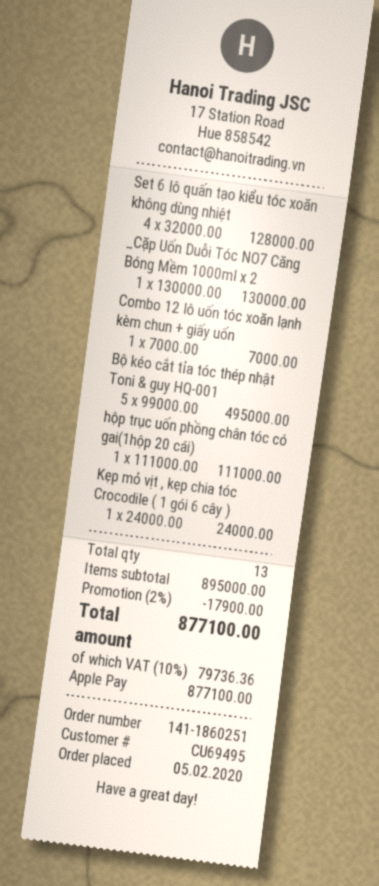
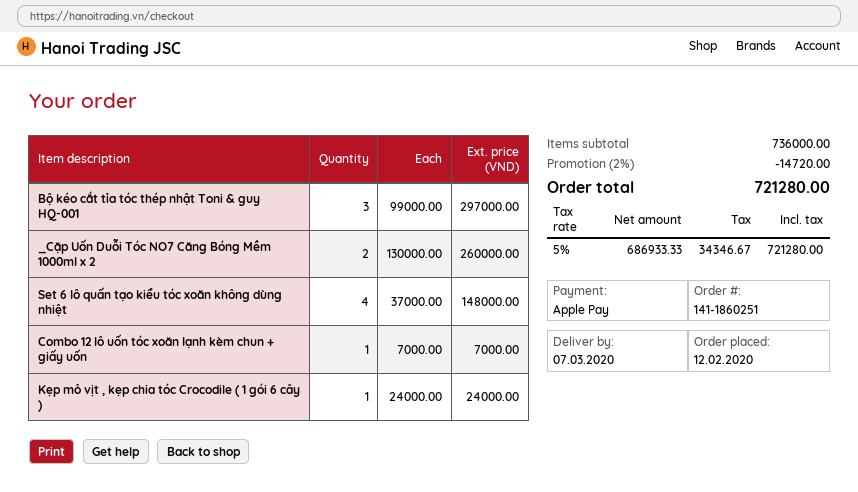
order date: 2020-02-05 -> 2020-02-12
Set 6 lô quấn tạo kiểu tóc xoăn không dùng nhiệt: 4 x 32000.00 = 128000.00 -> 4 x 37000.00 = 148000.00
_Cặp Uốn Duỗi Tóc NO7 Căng Bóng Mềm 1000ml x 2: 1 x 130000.00 = 130000.00 -> 2 x 130000.00 = 260000.00
Bộ kéo cắt tỉa tóc thép nhật Toni & guy HQ-001: 5 x 99000.00 = 495000.00 -> 3 x 99000.00 = 297000.00
hộp trục uốn phồng chân tóc có gai(1hộp 20 cái): 1 x 111000.00 = 111000.00 -> none
subtotal: 895000.00 -> 736000.00
discount: 2% = 17900.00 -> 2% = 14720.00
tax: 10% = 79736.36 -> 5% = 34346.67
total: 877100.00 -> 721280.00

